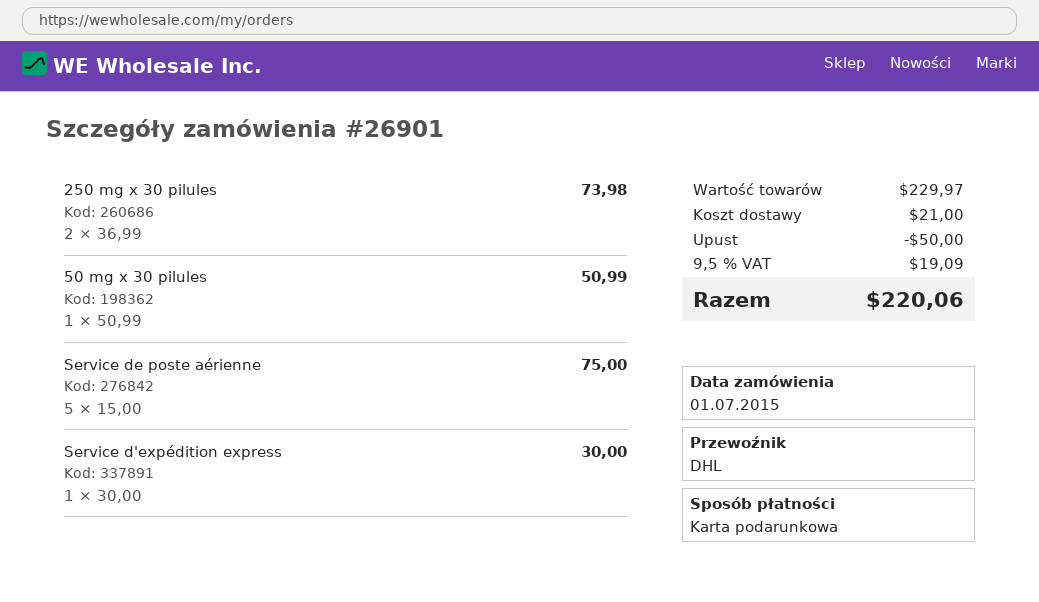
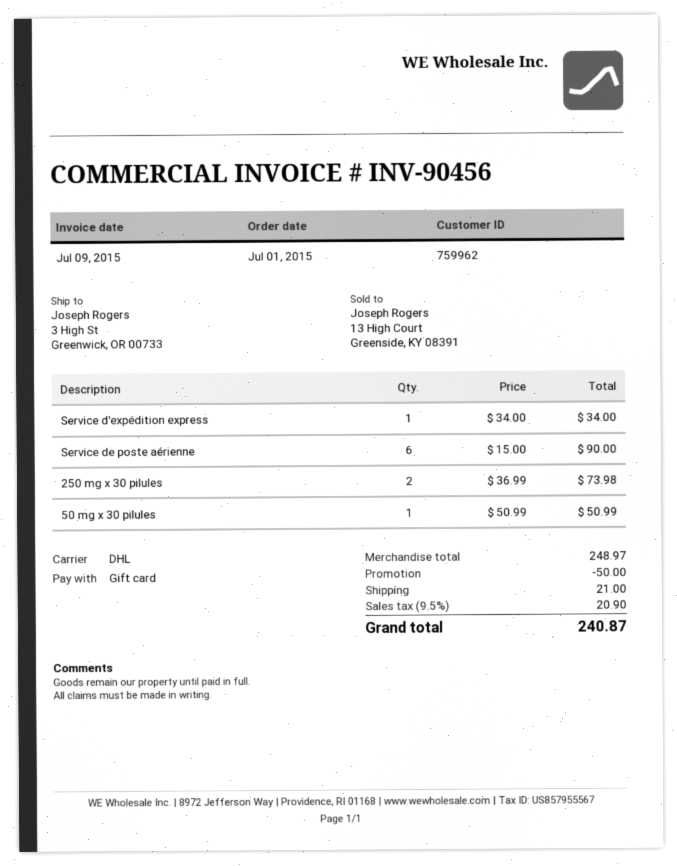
Service de poste aérienne: 5 x 15.00 = 75.00 -> 6 x 15.00 = 90.00
Service d'expédition express: 1 x 30.00 = 30.00 -> 1 x 34.00 = 34.00
subtotal: 229.97 -> 248.97
tax: 9.5% = 19.09 -> 9.5% = 20.90
total: 220.06 -> 240.87

